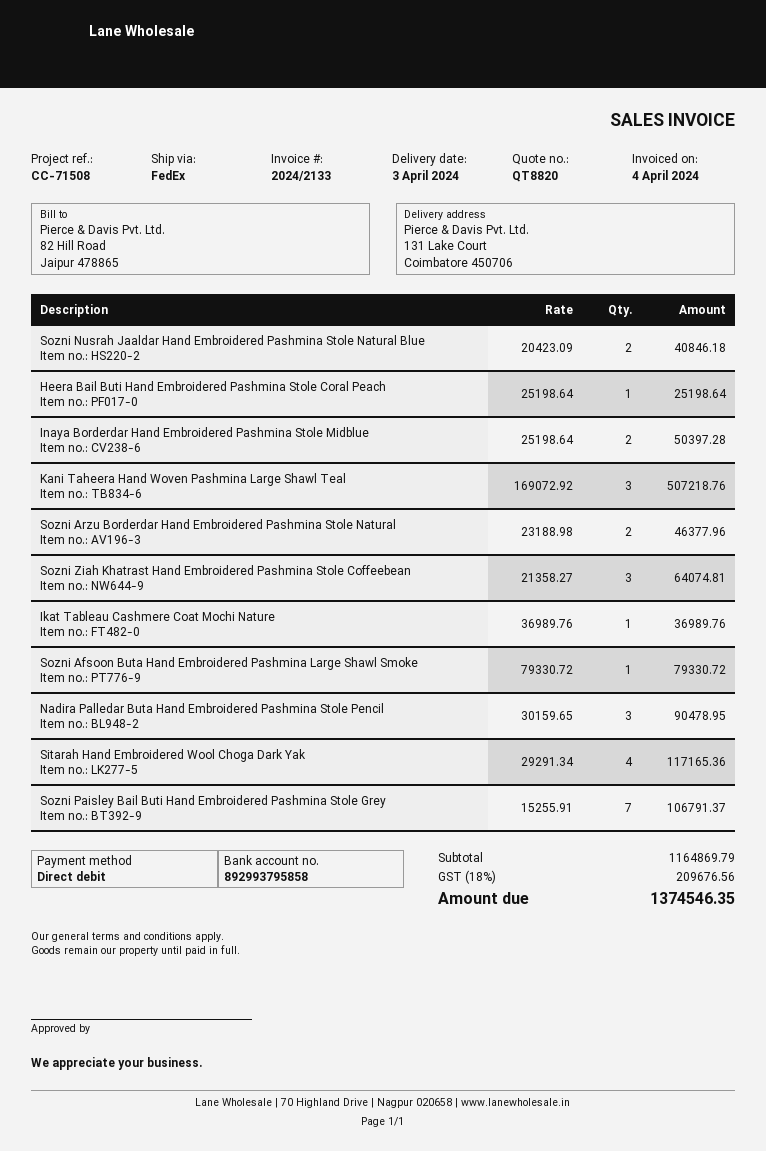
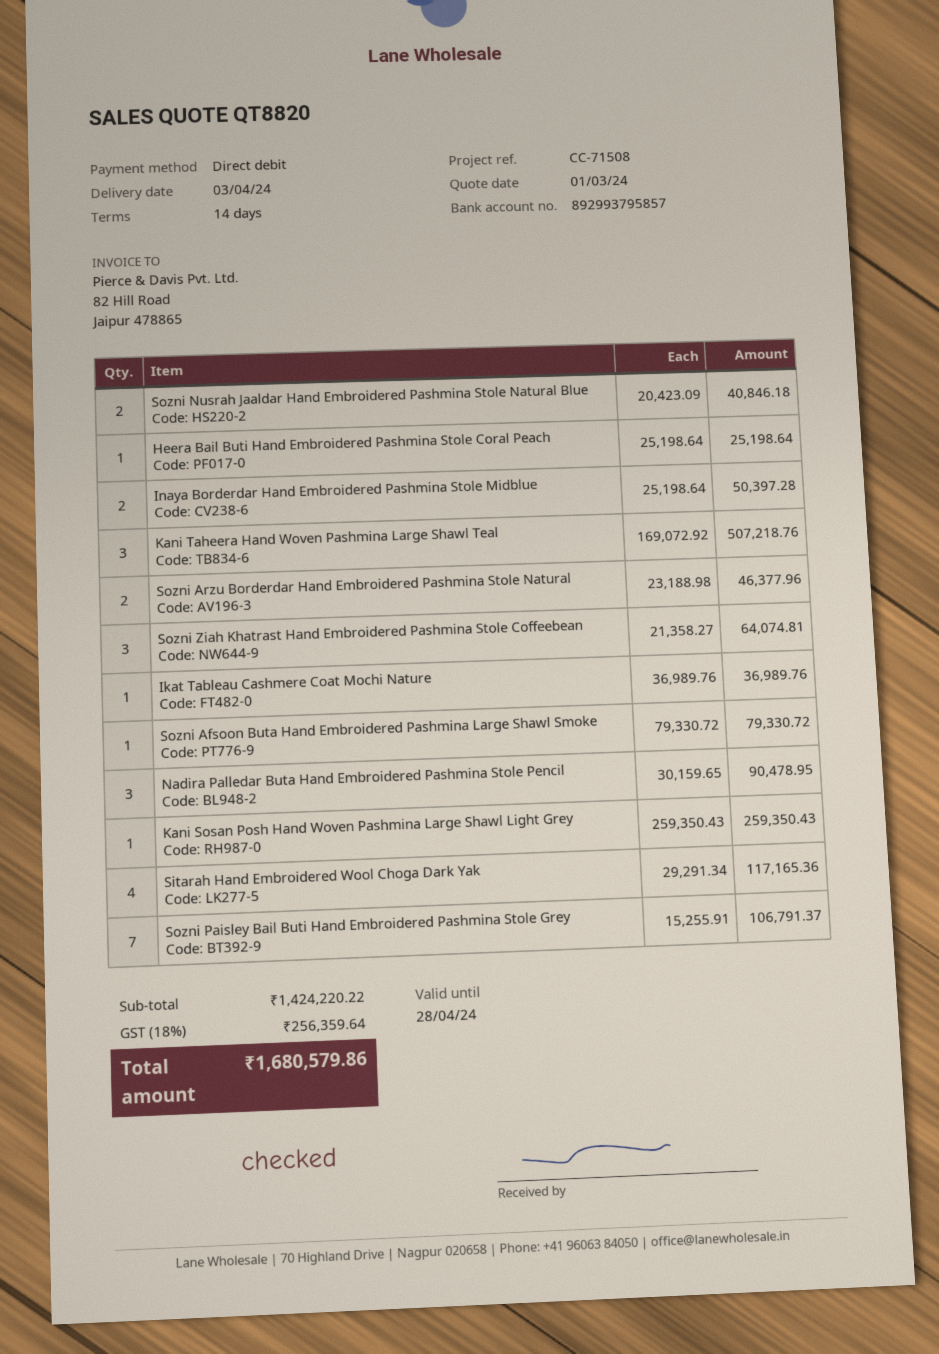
bank account: 892993795858 -> 892993795857
Kani Sosan Posh Hand Woven Pashmina Large Shawl Light Grey: none -> 1 x 259350.43 = 259350.43
subtotal: 1164869.79 -> 1424220.22
tax: 18% = 209676.56 -> 18% = 256359.64
total: 1374546.35 -> 1680579.86

